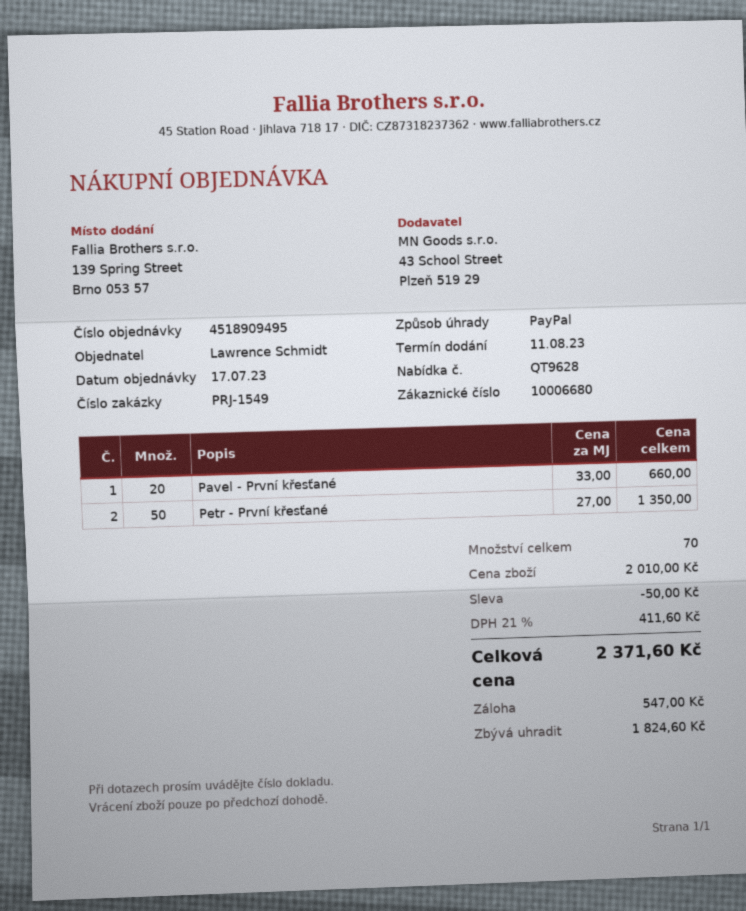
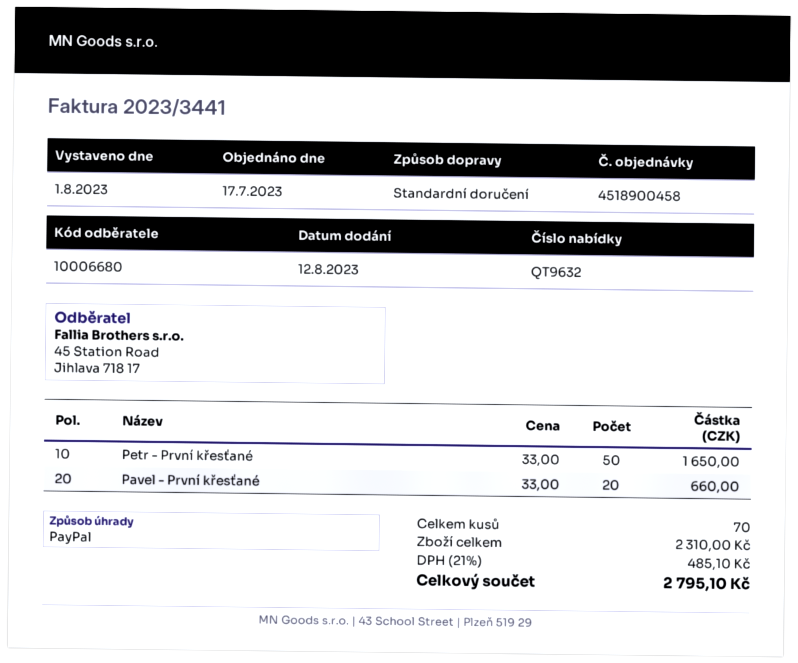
quote number: QT9628 -> QT9632
order number: 4518909495 -> 4518900458
delivery date: 2023-08-11 -> 2023-08-12
Petr - První křesťané: 50 x 27.00 = 1350.00 -> 50 x 33.00 = 1650.00
subtotal: 2010.00 -> 2310.00
discount: 50.00 -> none
tax: 21% = 411.60 -> 21% = 485.10
total: 2371.60 -> 2795.10

